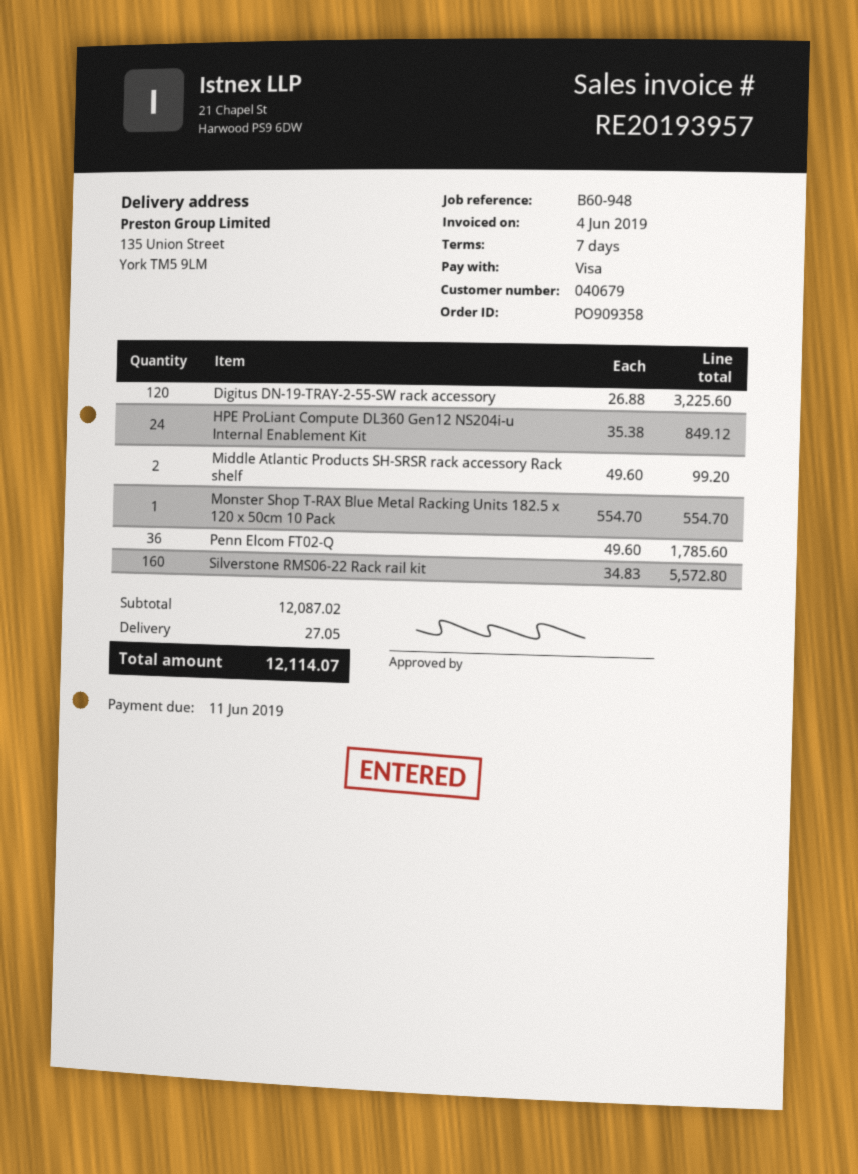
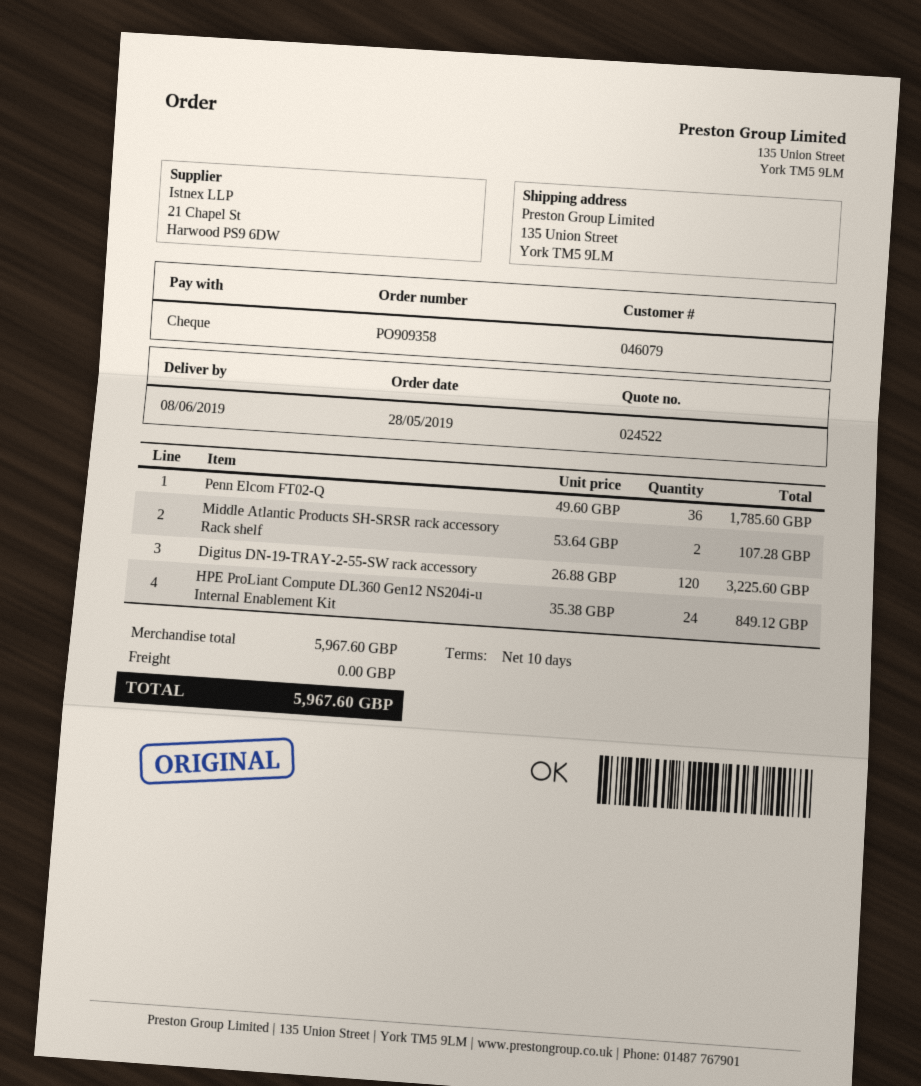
payment terms: 7 days -> 10 days
customer number: 040679 -> 046079
payment method: Visa -> cheque
Middle Atlantic Products SH-SRSR rack accessory Rack shelf: 2 x 49.60 = 99.20 -> 2 x 53.64 = 107.28
Monster Shop T-RAX Blue Metal Racking Units 182.5 x 120 x 50cm 10 Pack: 1 x 554.70 = 554.70 -> none
Silverstone RMS06-22 Rack rail kit: 160 x 34.83 = 5572.80 -> none
subtotal: 12087.02 -> 5967.60
shipping: 27.05 -> 0.00
total: 12114.07 -> 5967.60

